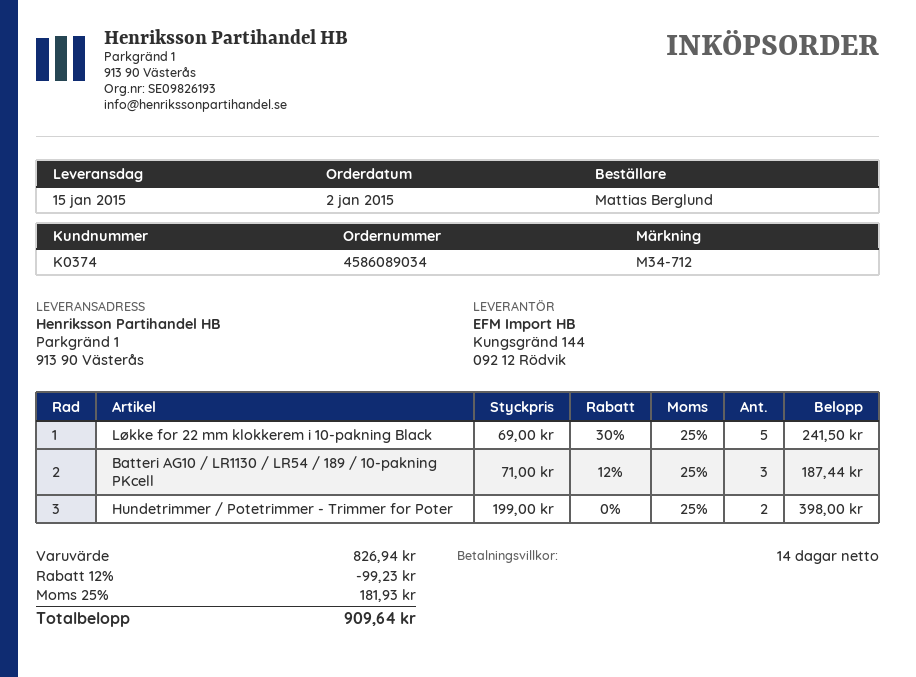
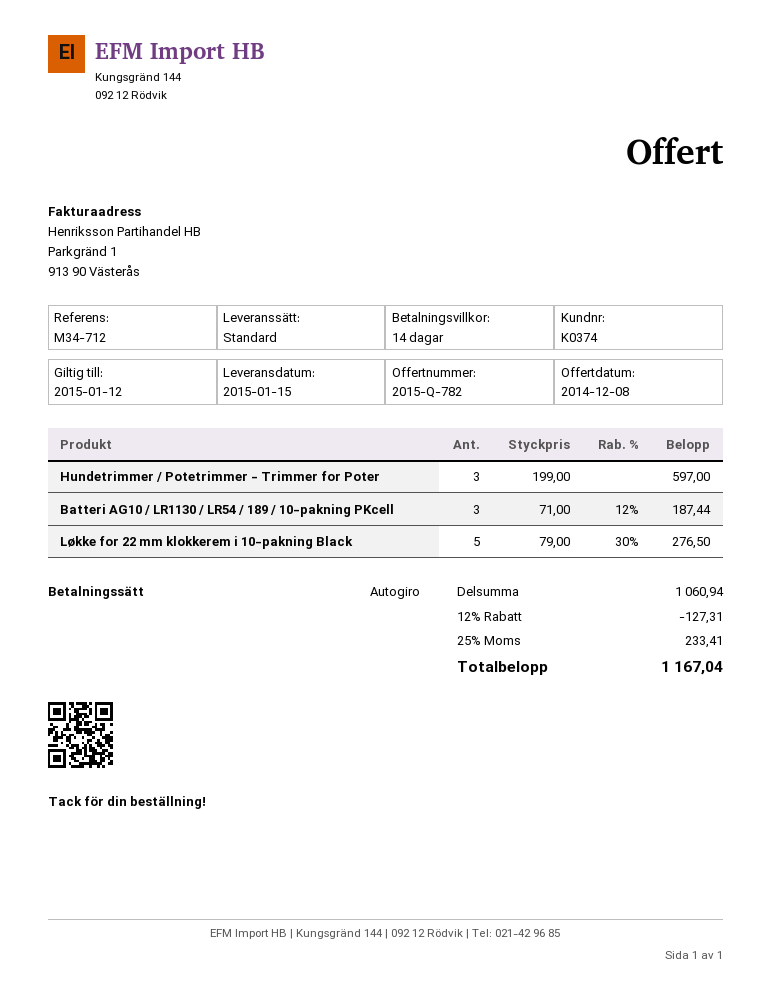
Løkke for 22 mm klokkerem i 10-pakning Black: 5 x 69.00 - 30% = 241.50 -> 5 x 79.00 - 30% = 276.50
Hundetrimmer / Potetrimmer - Trimmer for Poter: 2 x 199.00 = 398.00 -> 3 x 199.00 = 597.00
subtotal: 826.94 -> 1060.94
discount: 12% = 99.23 -> 12% = 127.31
tax: 25% = 181.93 -> 25% = 233.41
total: 909.64 -> 1167.04

